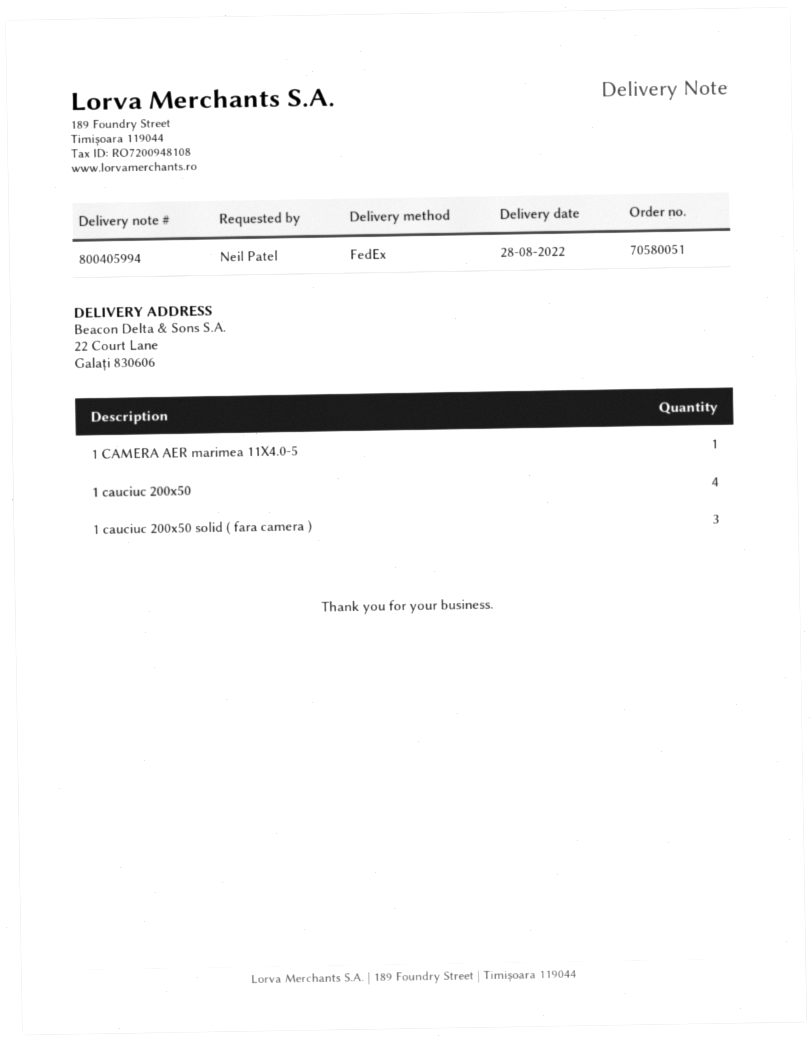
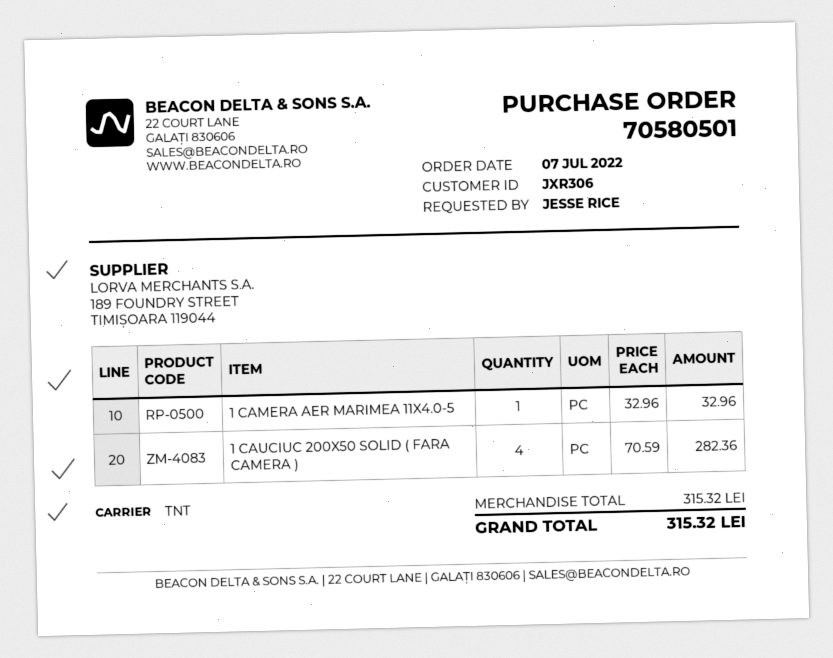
order number: 70580051 -> 70580501
ordered by: Neil Patel -> JESSE RICE
shipping method: FedEx -> TNT
1 cauciuc 200x50: 4 -> none
1 cauciuc 200x50 solid ( fara camera ): 3 -> 4

